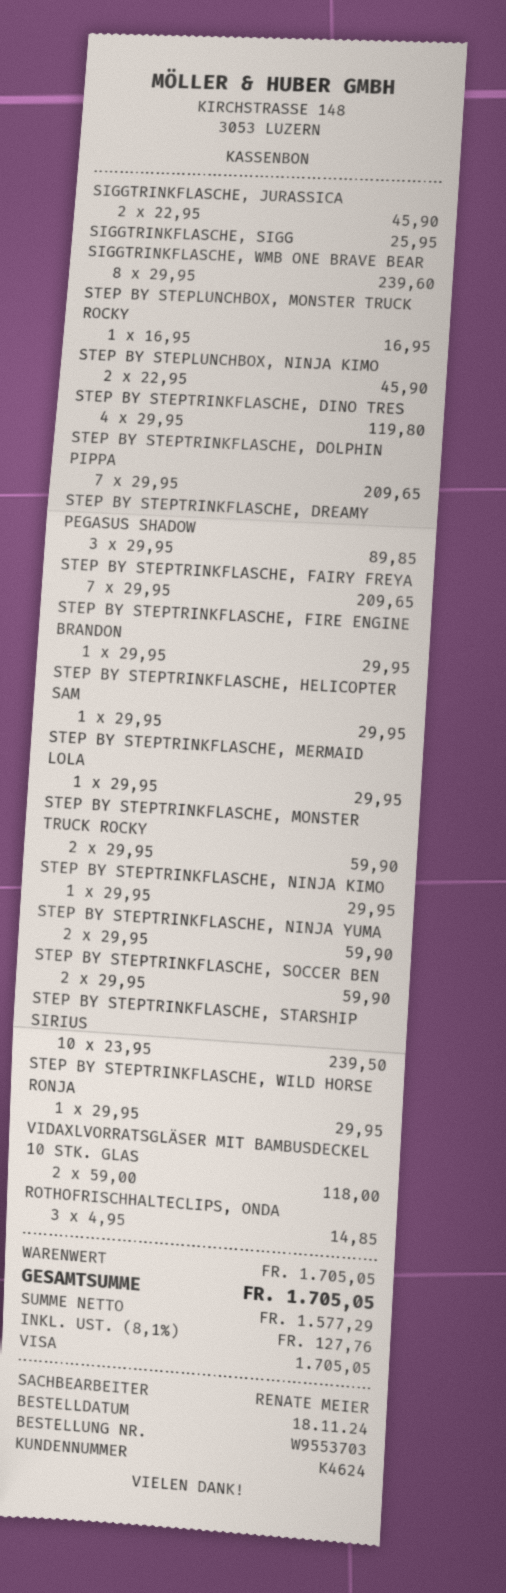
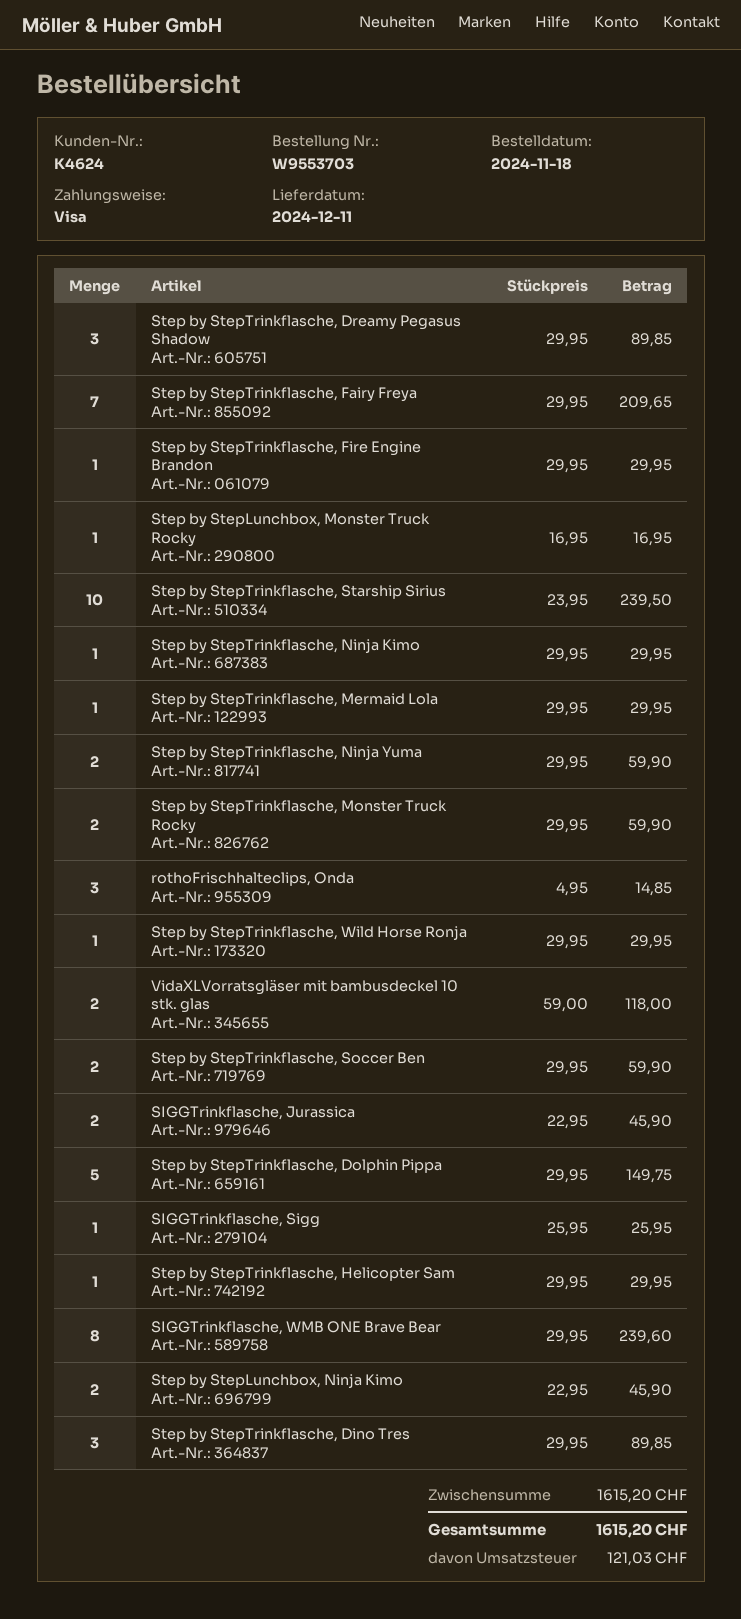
STEP BY STEPTRINKFLASCHE, DINO TRES: 4 x 29.95 = 119.80 -> 3 x 29.95 = 89.85
STEP BY STEPTRINKFLASCHE, DOLPHIN PIPPA: 7 x 29.95 = 209.65 -> 5 x 29.95 = 149.75
subtotal: 1705.05 -> 1615.20
tax: 127.76 -> 121.03
total: 1705.05 -> 1615.20

